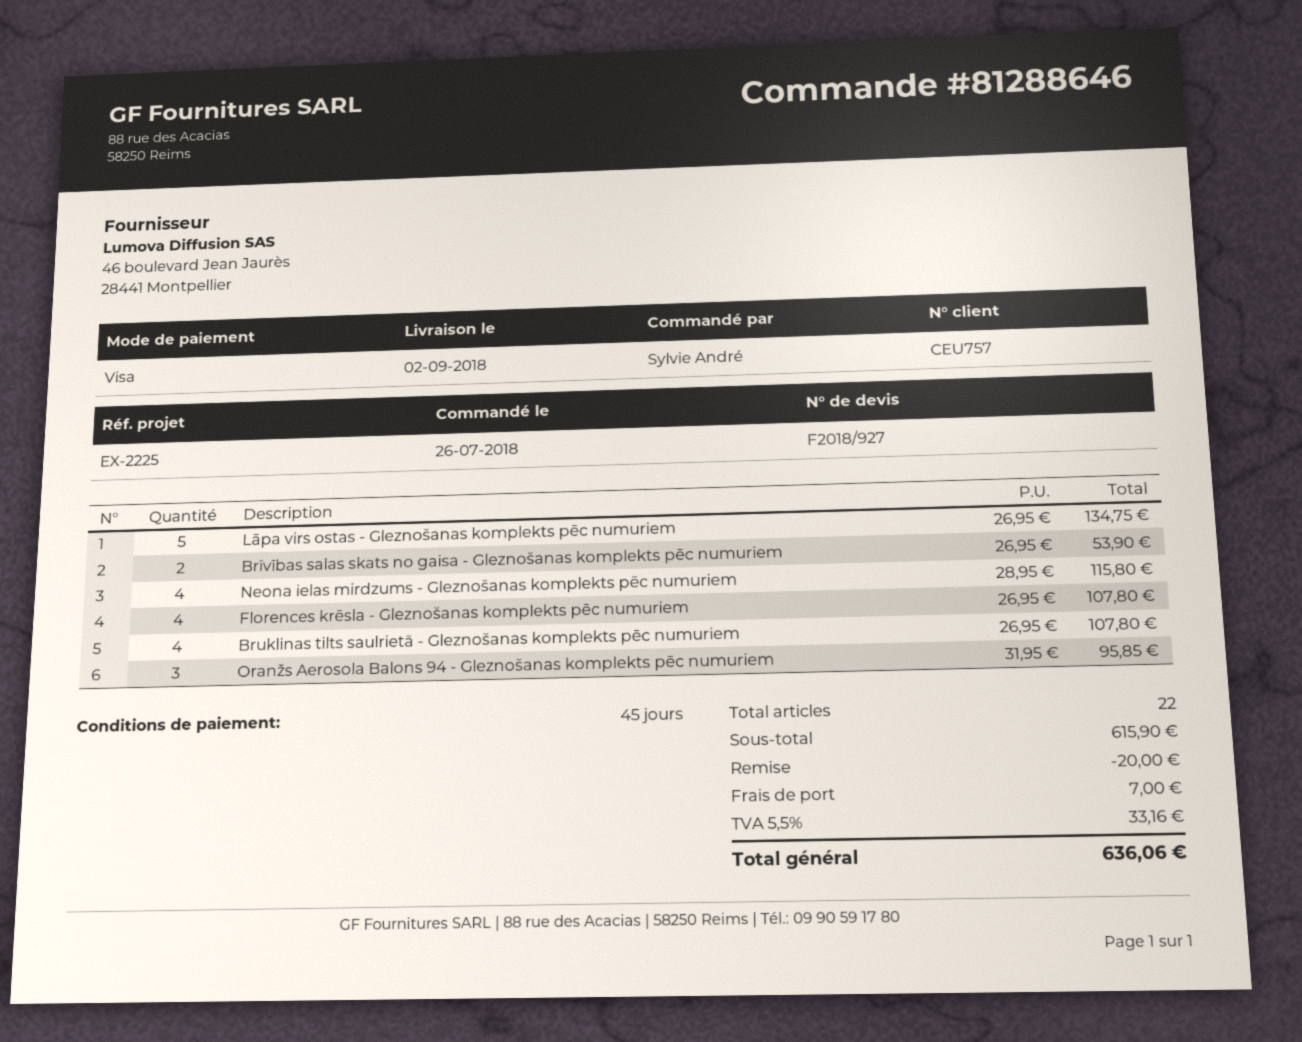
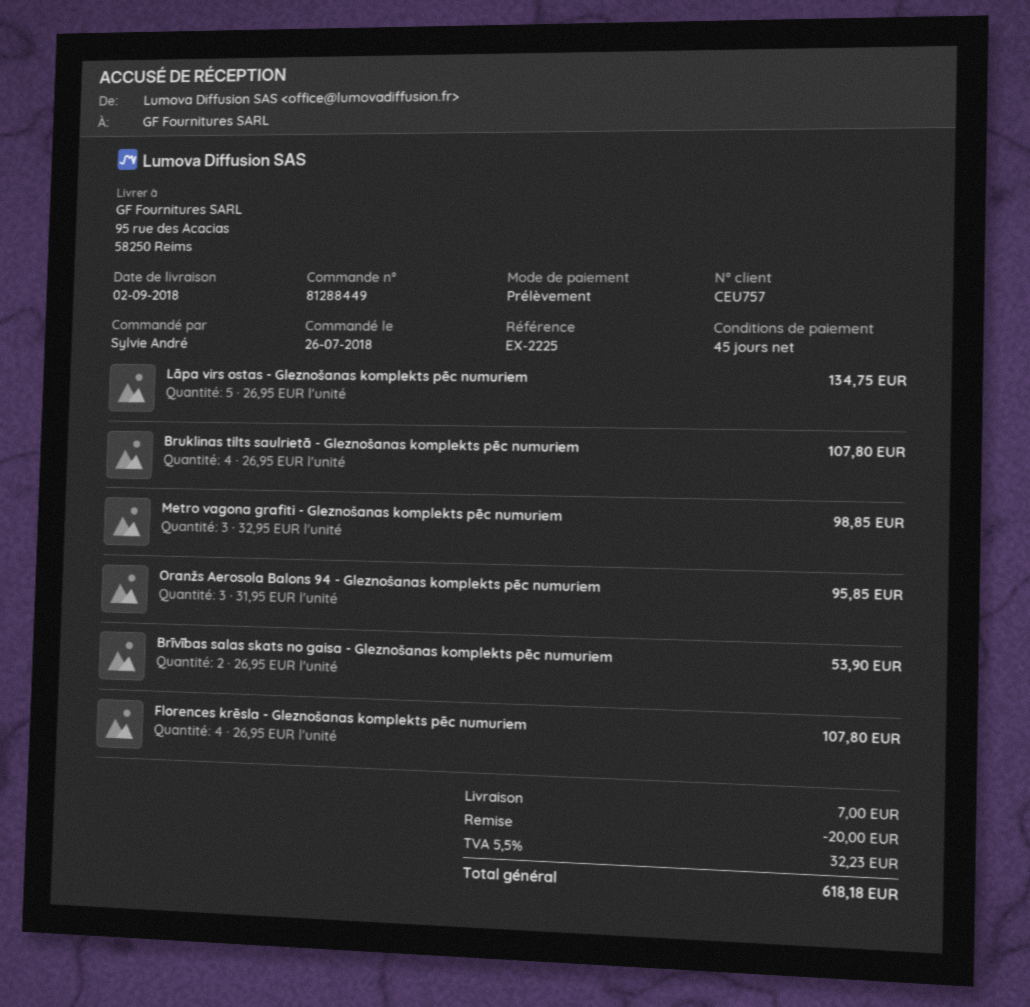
order number: 81288646 -> 81288449
payment method: Visa -> direct debit
Neona ielas mirdzums - Gleznošanas komplekts pēc numuriem: 4 x 28.95 = 115.80 -> none
Metro vagona grafiti - Gleznošanas komplekts pēc numuriem: none -> 3 x 32.95 = 98.85
tax: 5.5% = 33.16 -> 5.5% = 32.23
total: 636.06 -> 618.18

